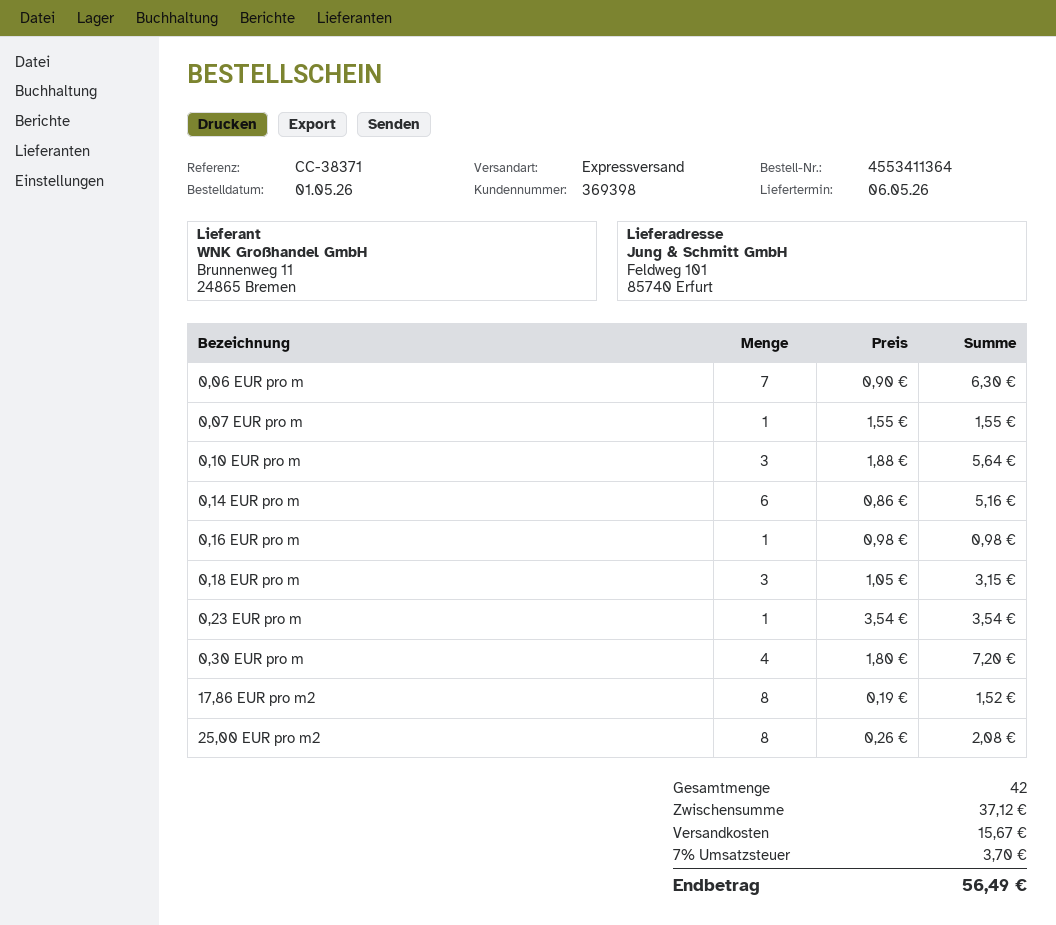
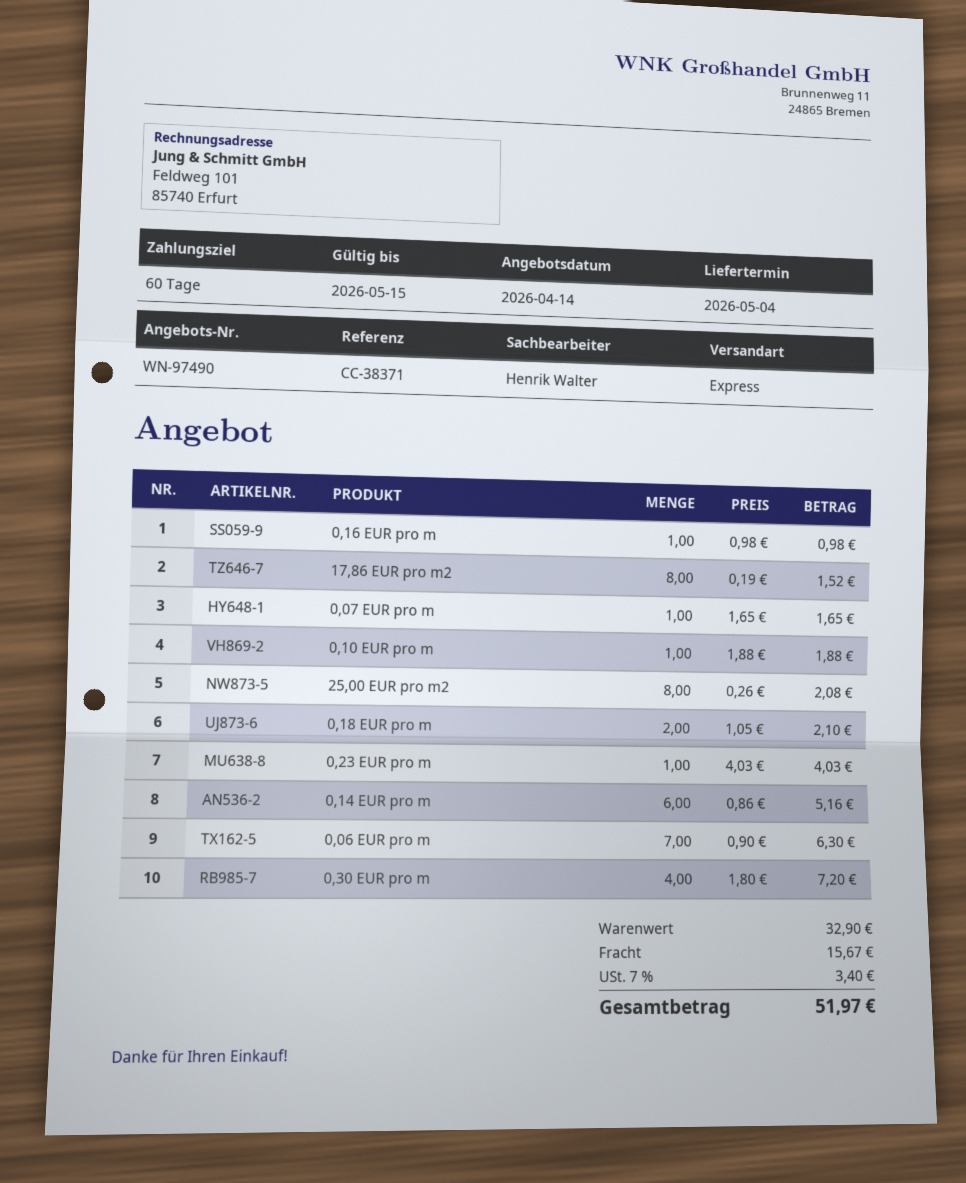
delivery date: 2026-05-06 -> 2026-05-04
0,07 EUR pro m: 1 x 1.55 = 1.55 -> 1 x 1.65 = 1.65
0,10 EUR pro m: 3 x 1.88 = 5.64 -> 1 x 1.88 = 1.88
0,18 EUR pro m: 3 x 1.05 = 3.15 -> 2 x 1.05 = 2.10
0,23 EUR pro m: 1 x 3.54 = 3.54 -> 1 x 4.03 = 4.03
subtotal: 37.12 -> 32.90
tax: 7% = 3.70 -> 7% = 3.40
total: 56.49 -> 51.97

